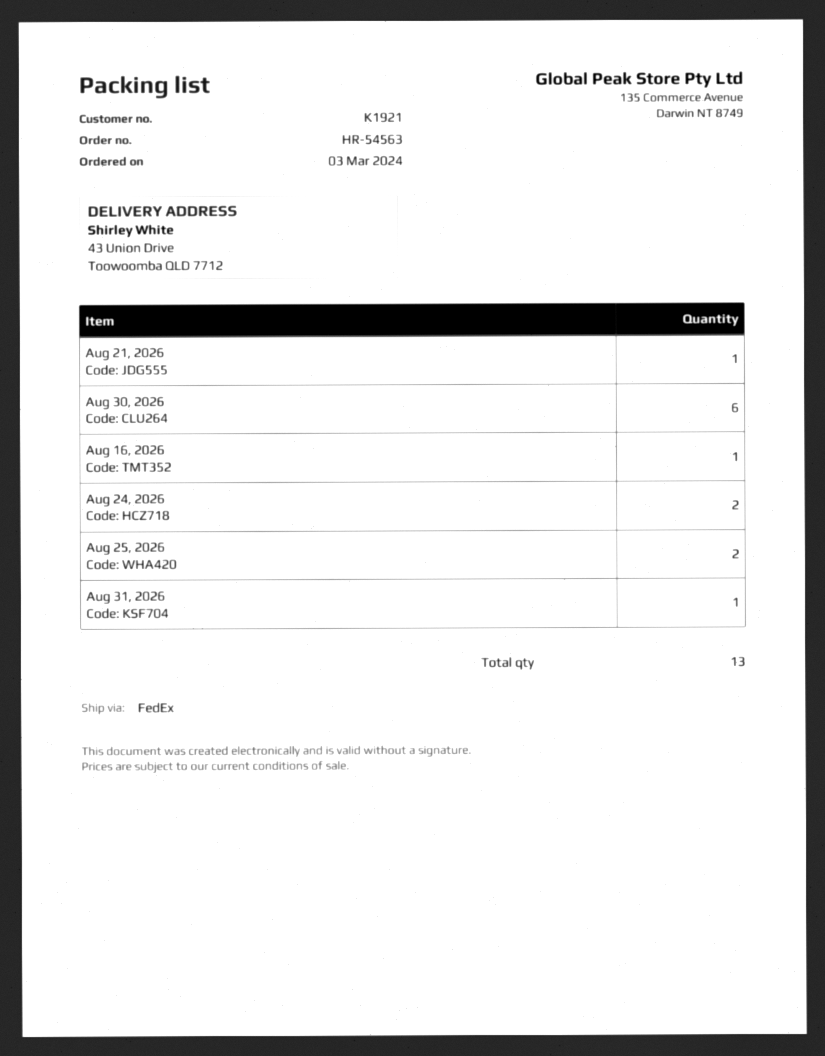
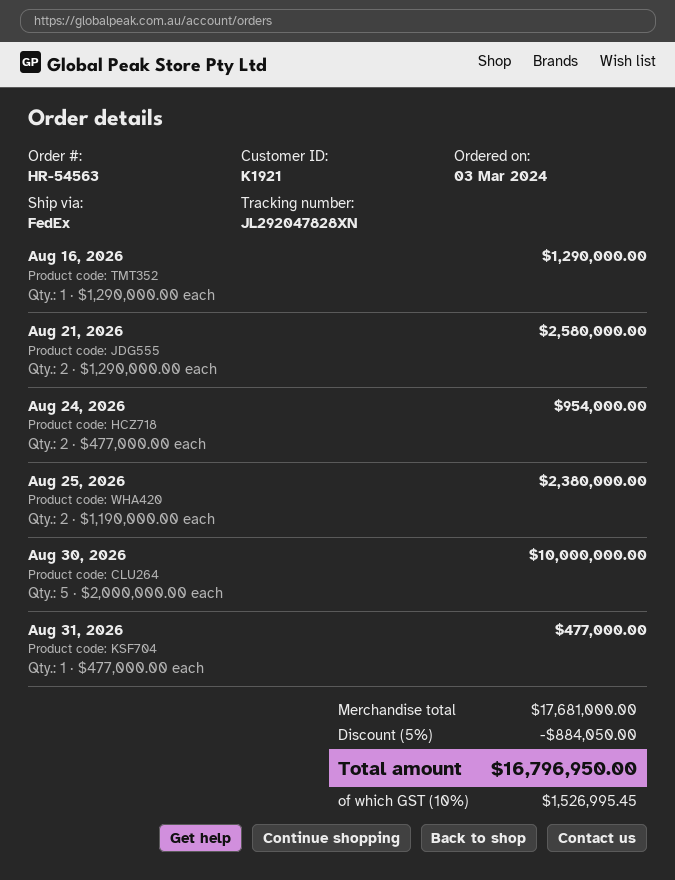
Aug 21, 2026: 1 -> 2
Aug 30, 2026: 6 -> 5

